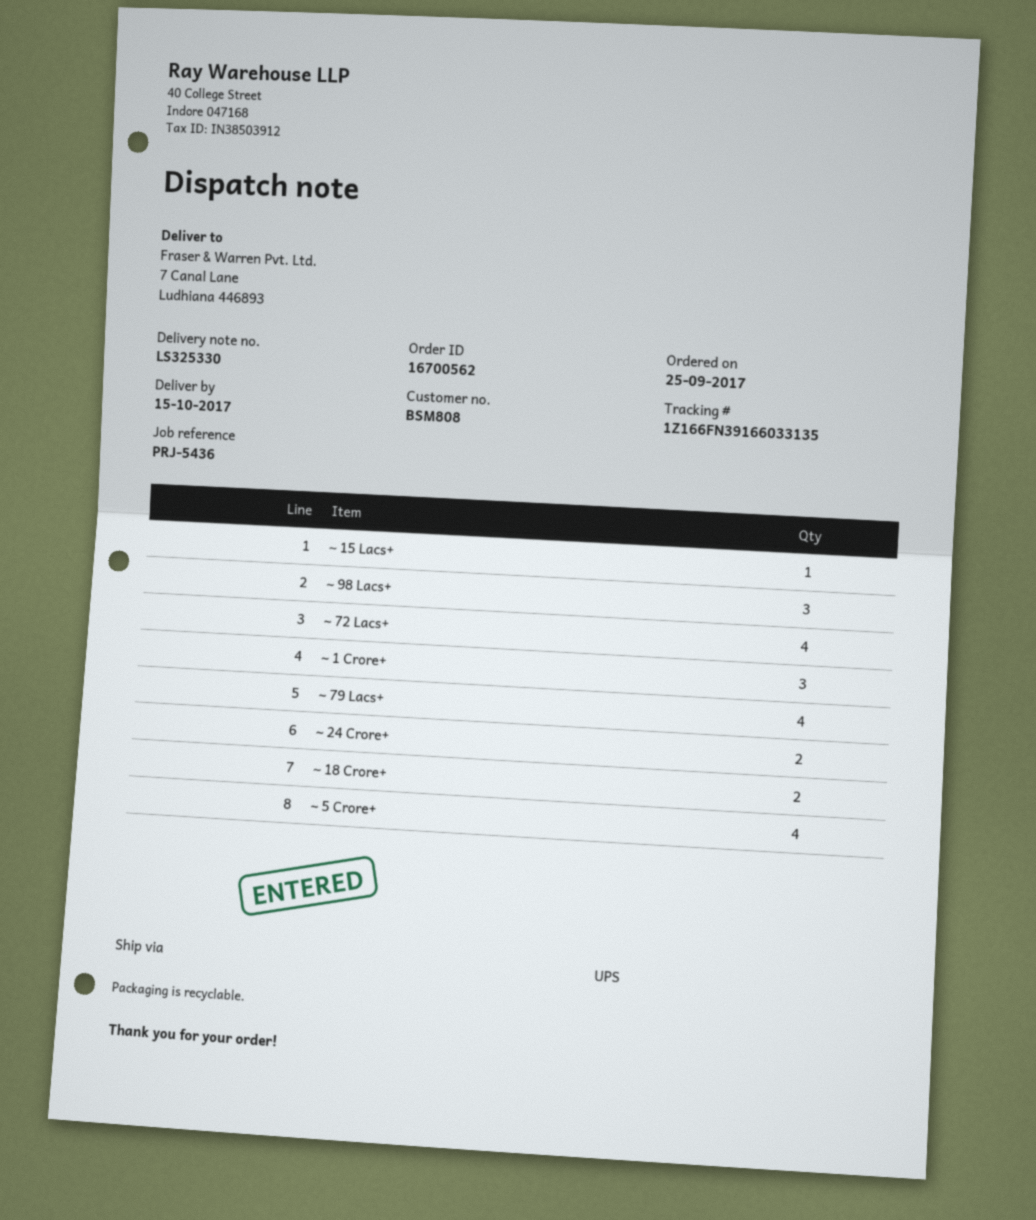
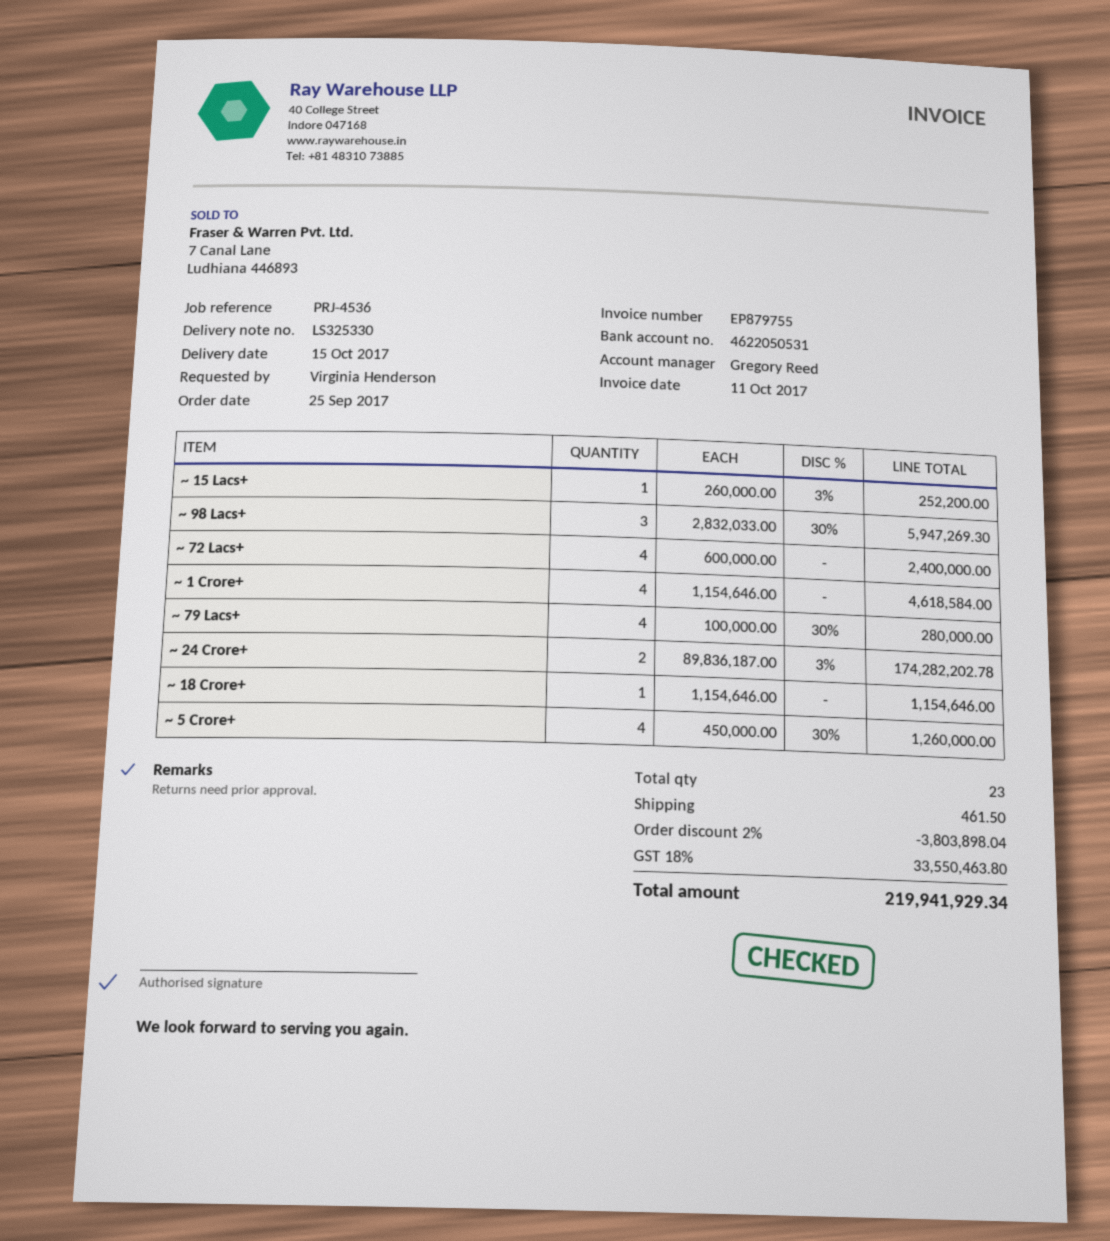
reference: PRJ-5436 -> PRJ-4536
~ 1 Crore+: 3 -> 4
~ 18 Crore+: 2 -> 1

